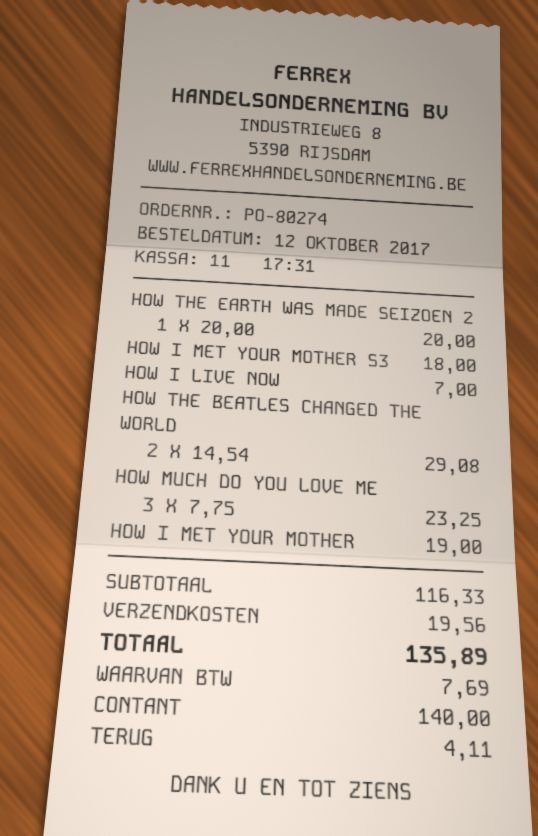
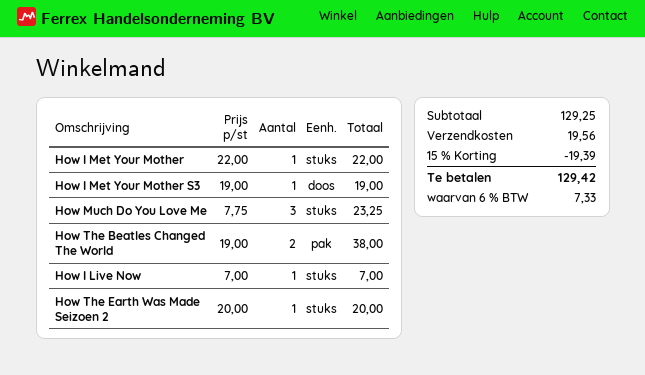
HOW I MET YOUR MOTHER S3: 1 x 18.00 = 18.00 -> 1 x 19.00 = 19.00
HOW THE BEATLES CHANGED THE WORLD: 2 x 14.54 = 29.08 -> 2 x 19.00 = 38.00
HOW I MET YOUR MOTHER: 1 x 19.00 = 19.00 -> 1 x 22.00 = 22.00
subtotal: 116.33 -> 129.25
discount: none -> 15% = 19.39
tax: 7.69 -> 7.33
total: 135.89 -> 129.42

